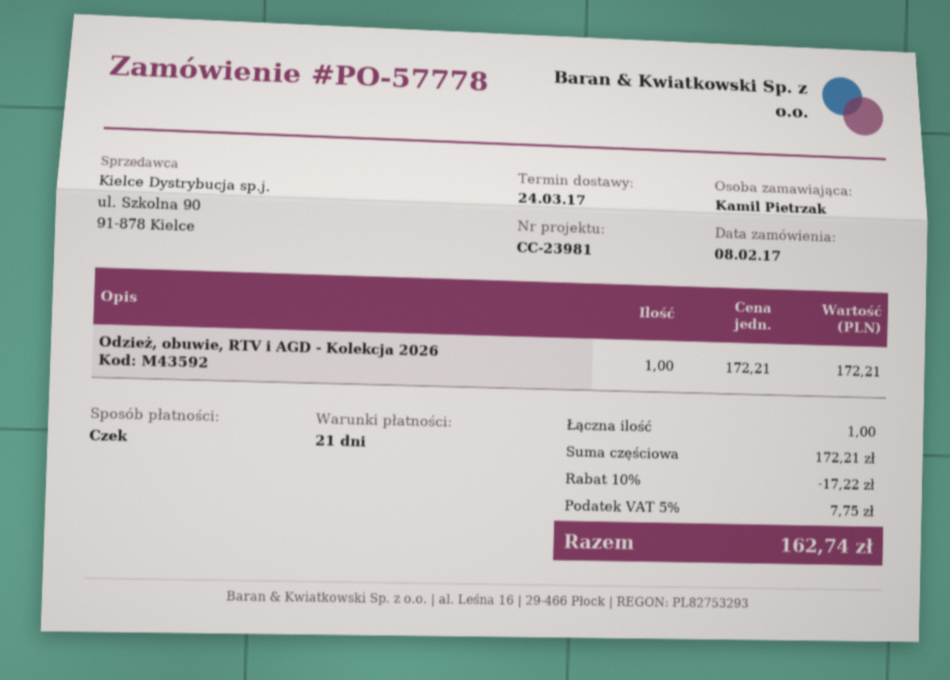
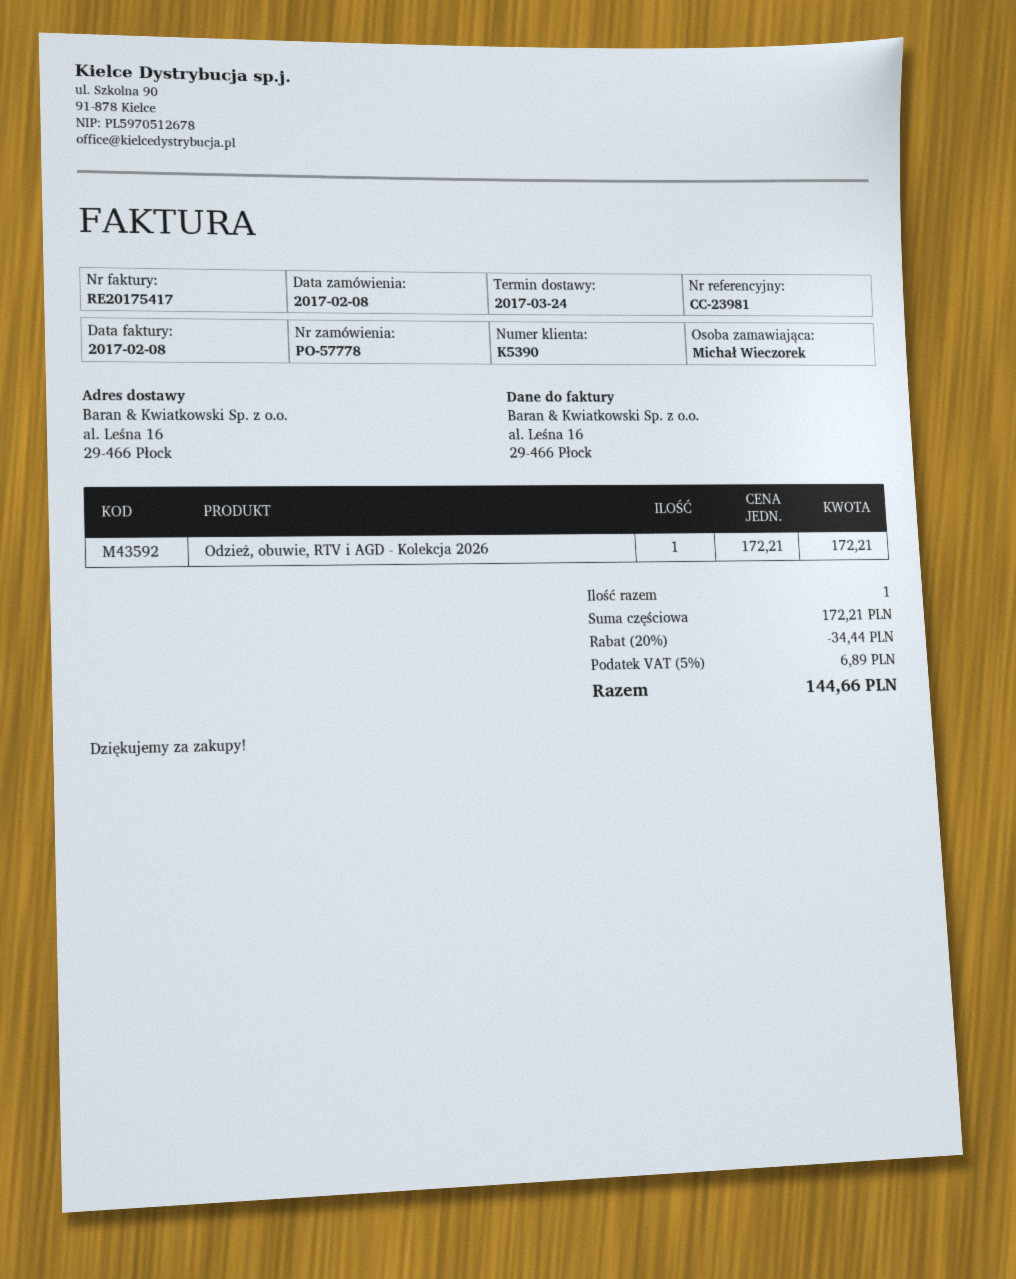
ordered by: Kamil Pietrzak -> Michał Wieczorek
discount: 10% = 17.22 -> 20% = 34.44
tax: 5% = 7.75 -> 5% = 6.89
total: 162.74 -> 144.66

